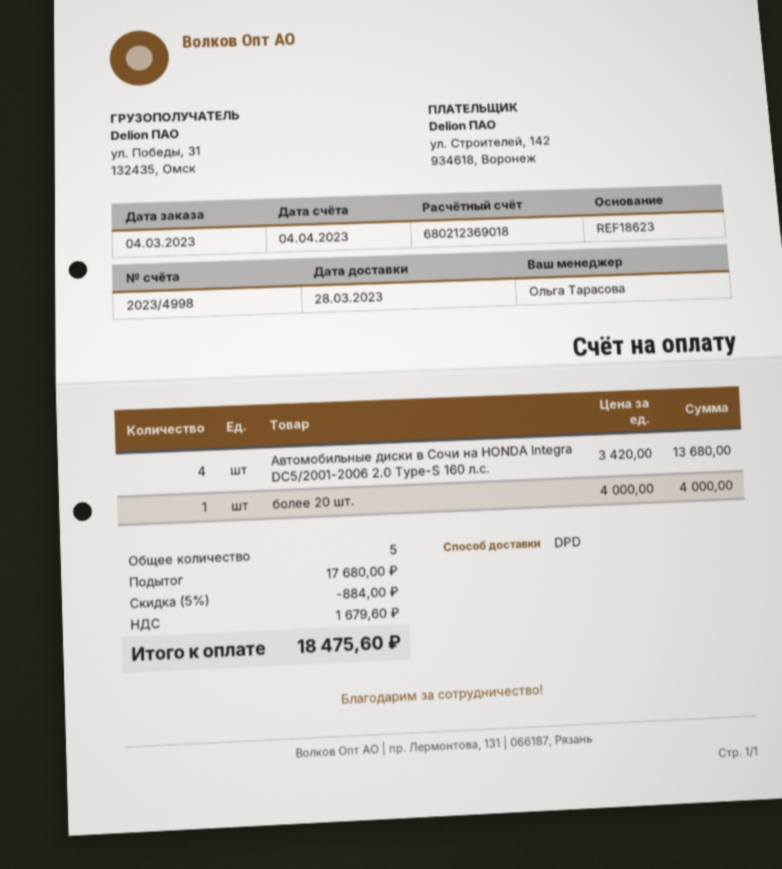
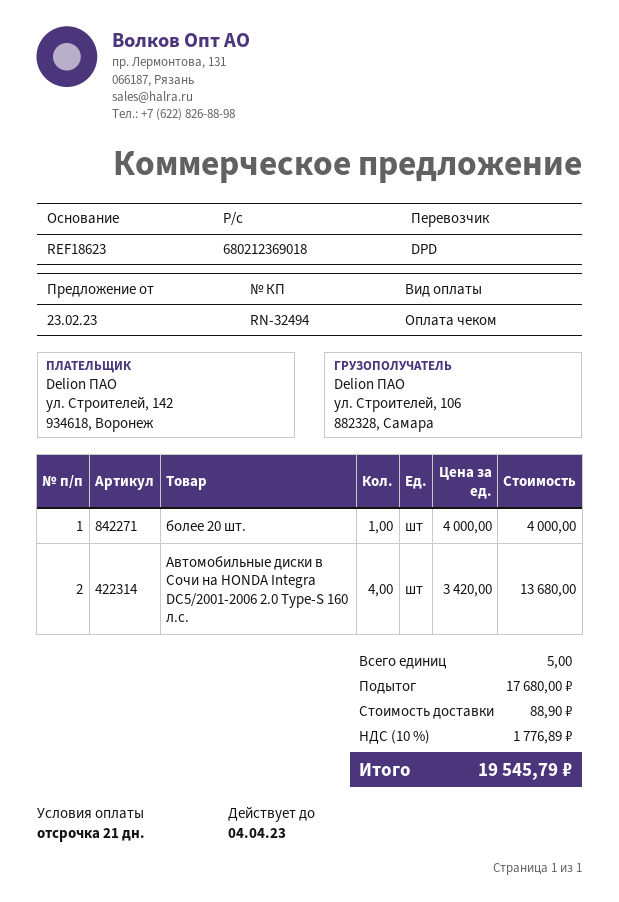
ship to: ул. Победы, 31, 132435, Омск -> ул. Строителей, 106, 882328, Самара
discount: 5% = 884.00 -> none
shipping: none -> 88.90
tax: 1679.60 -> 1776.89
total: 18475.60 -> 19545.79

